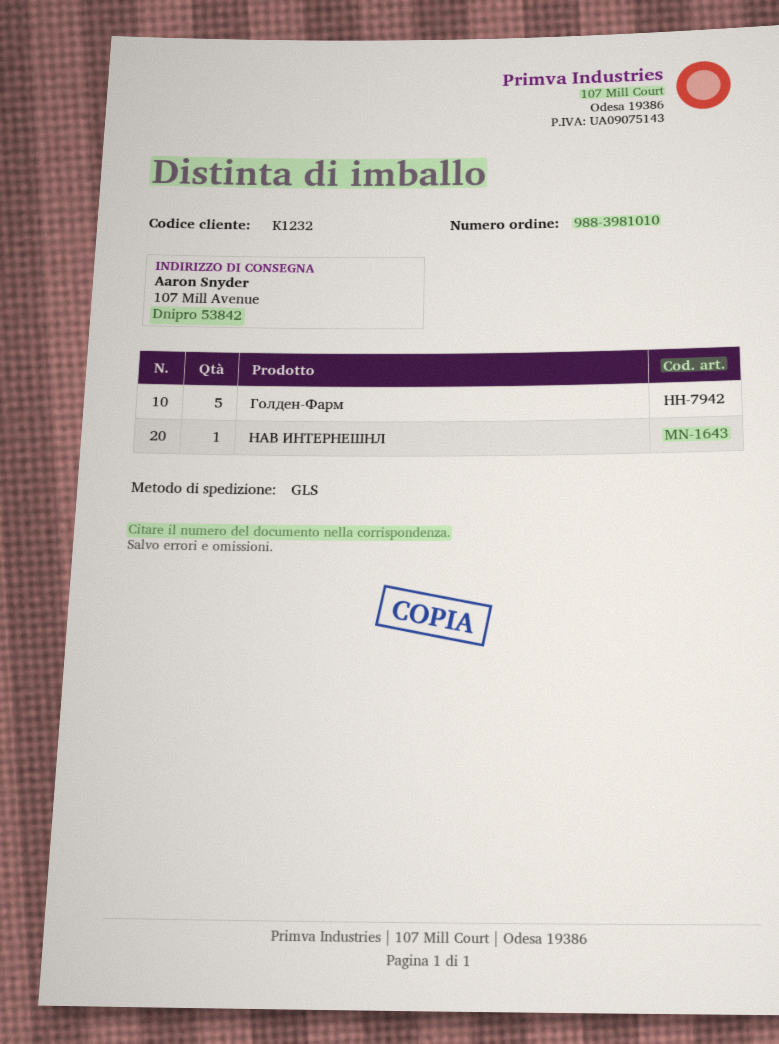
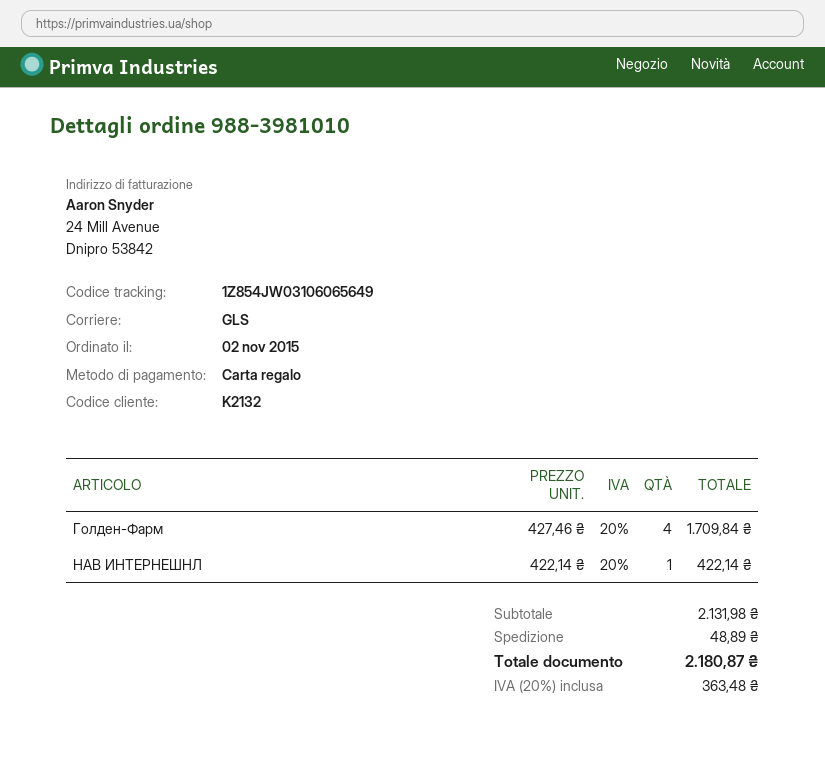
customer number: K1232 -> K2132
Голден-Фарм: 5 -> 4

